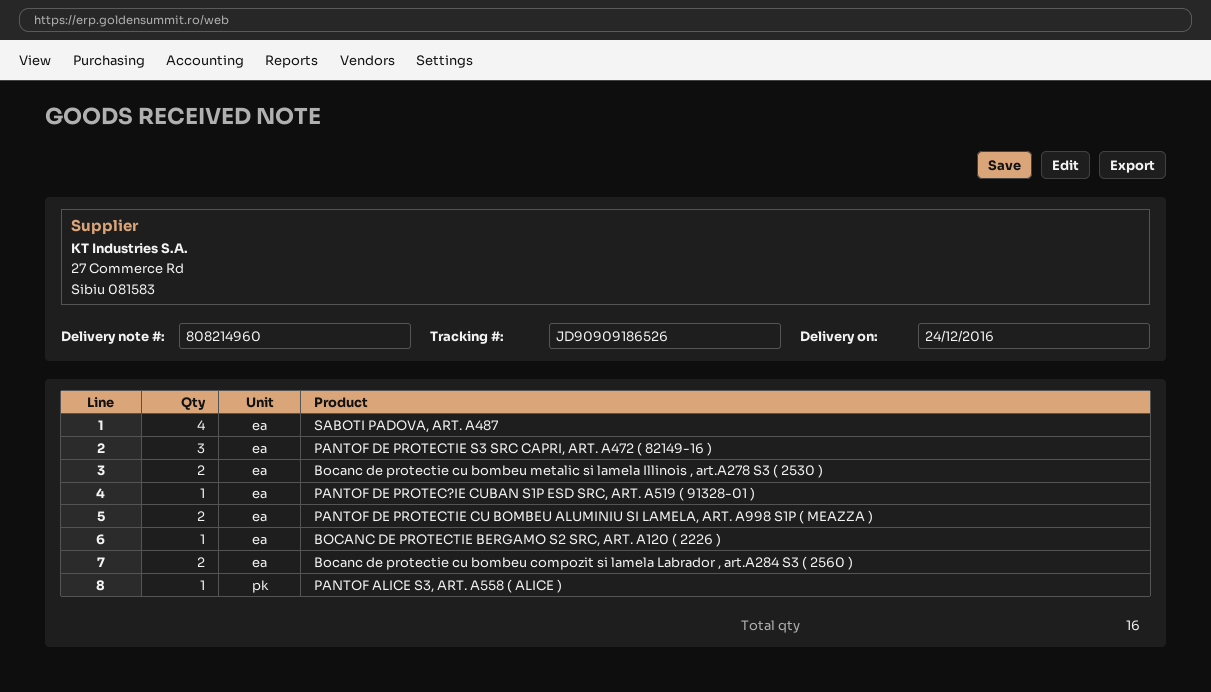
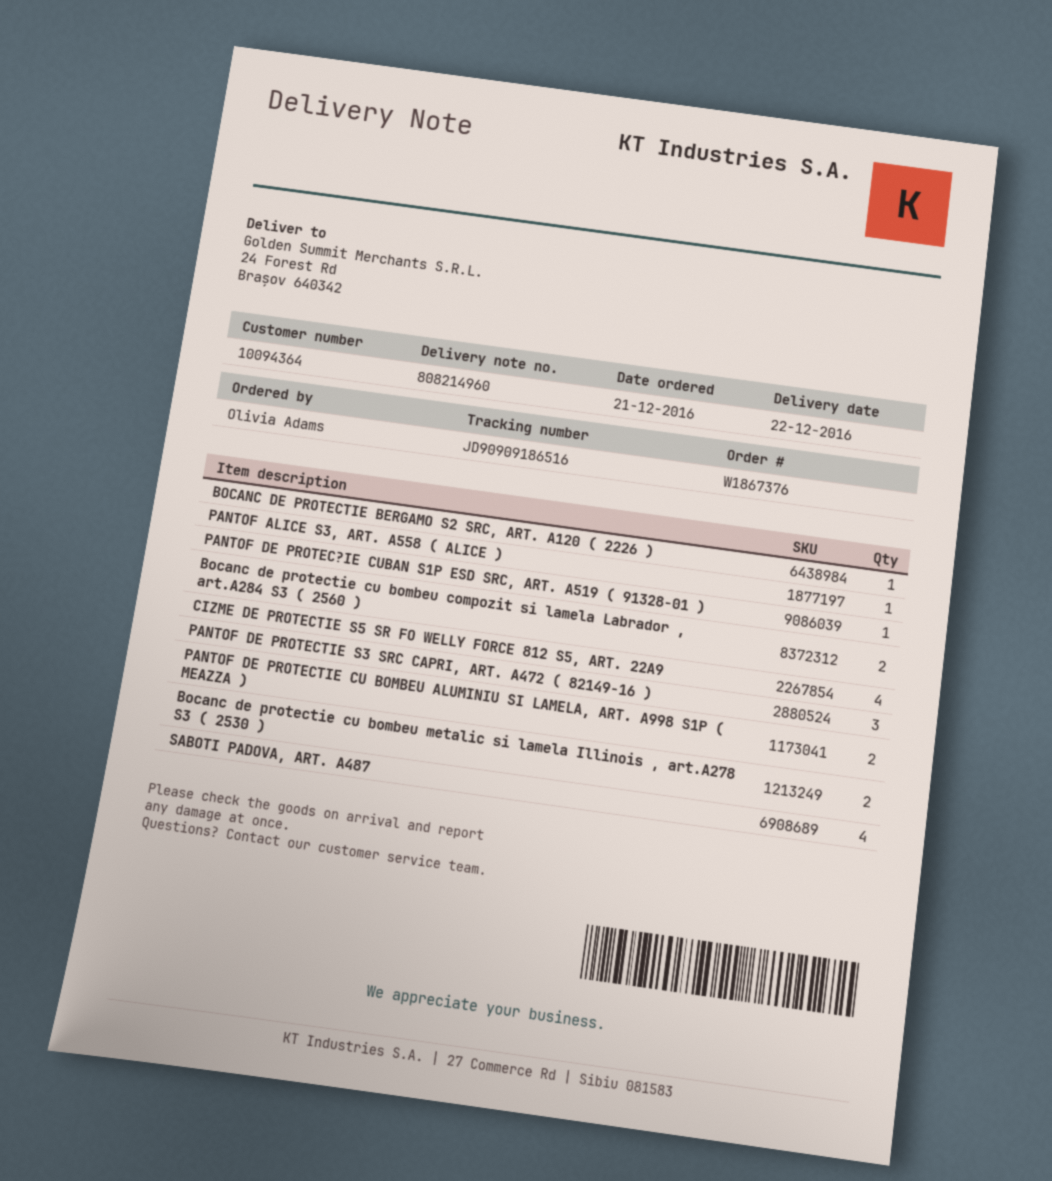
delivery date: 2016-12-24 -> 2016-12-22
tracking number: JD90909186526 -> JD90909186516
CIZME DE PROTECTIE S5 SR FO WELLY FORCE 812 S5, ART. 22A9: none -> 4

